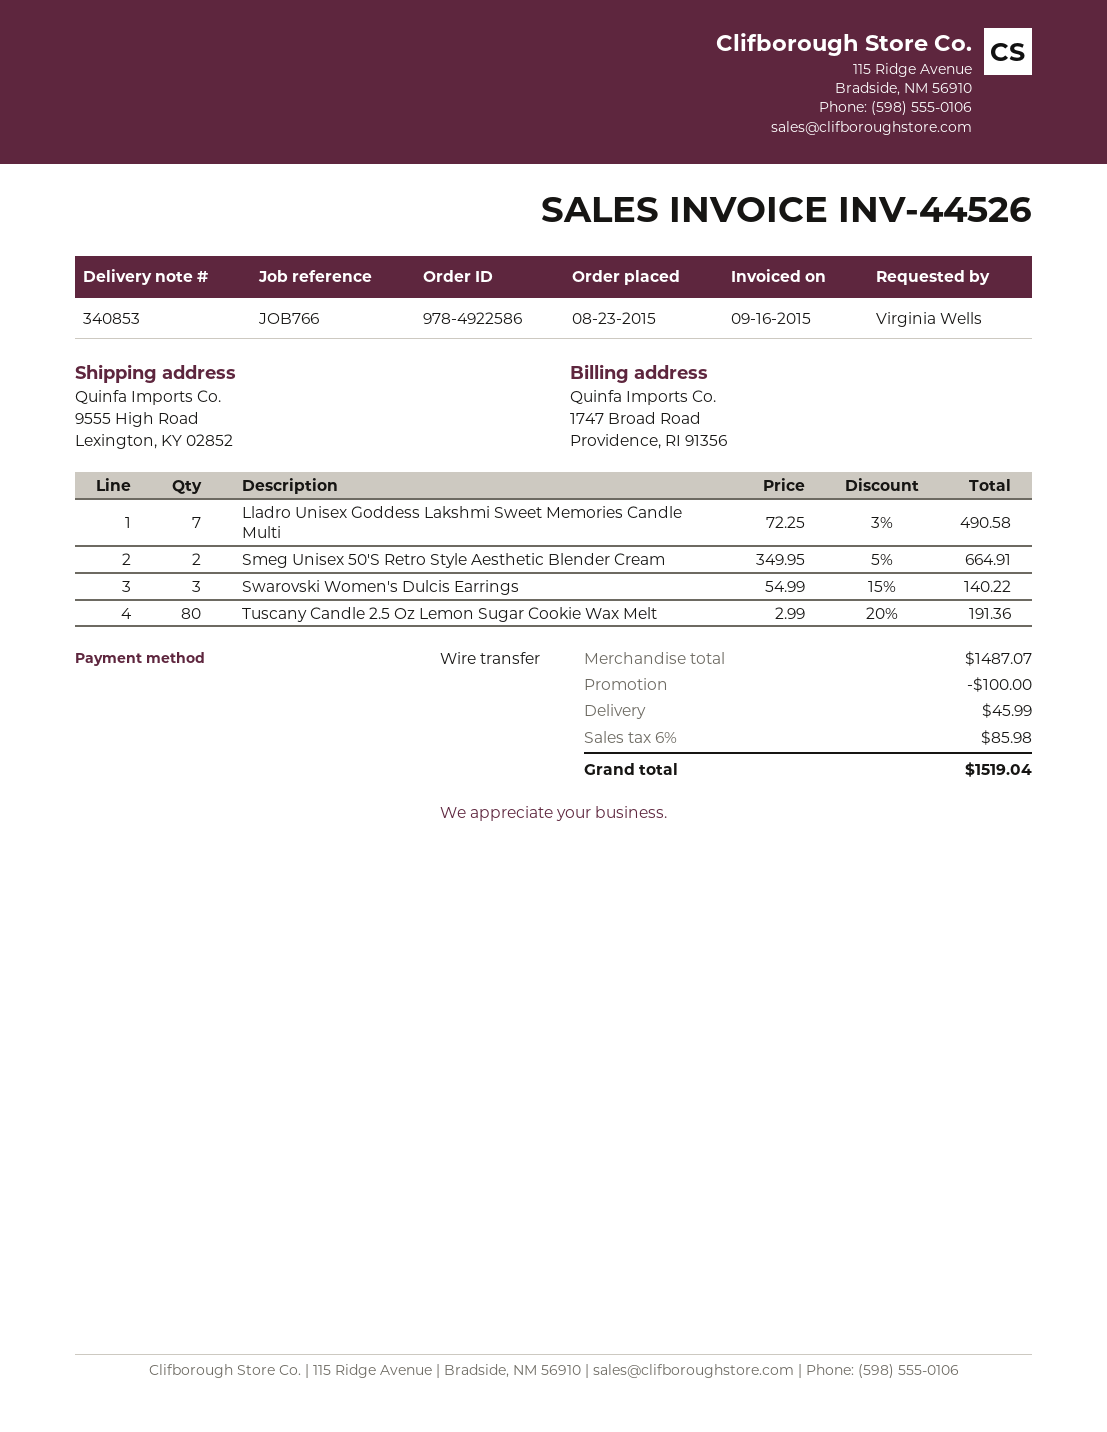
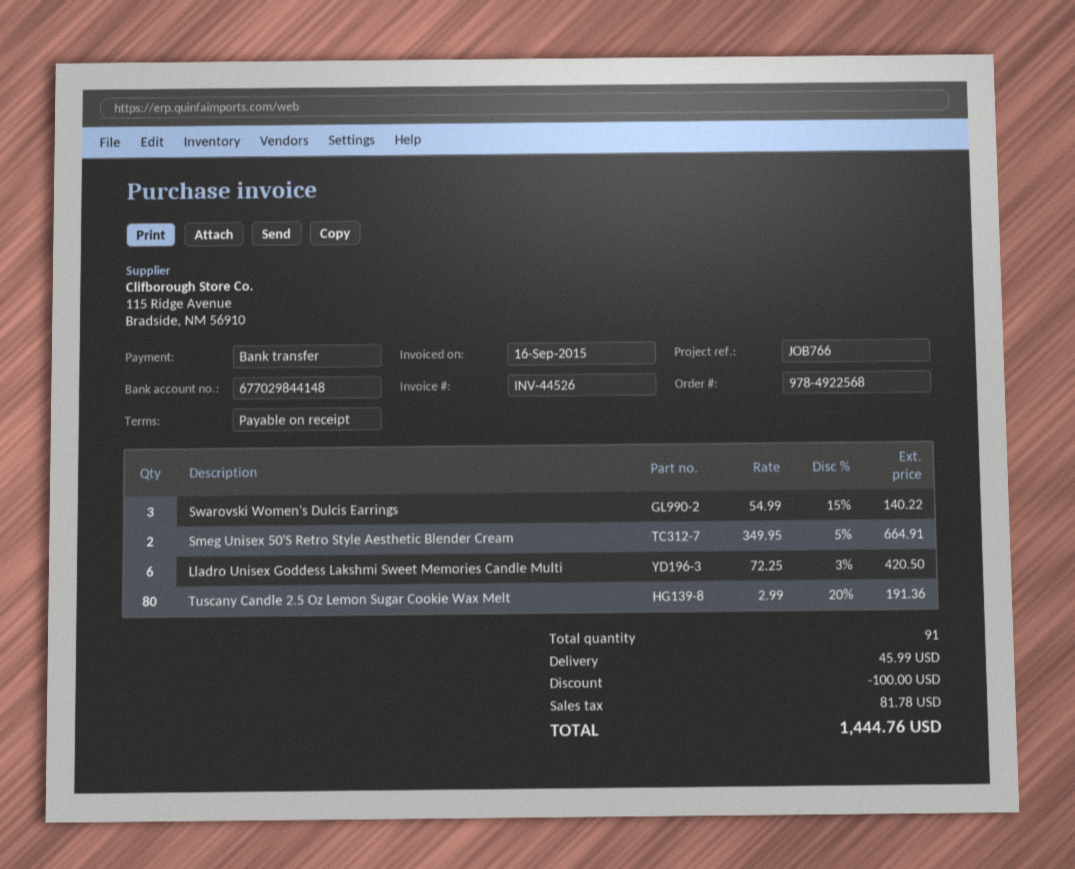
order number: 978-4922586 -> 978-4922568
Lladro Unisex Goddess Lakshmi Sweet Memories Candle Multi: 7 x 72.25 - 3% = 490.58 -> 6 x 72.25 - 3% = 420.50
tax: 85.98 -> 81.78
total: 1519.04 -> 1444.76

